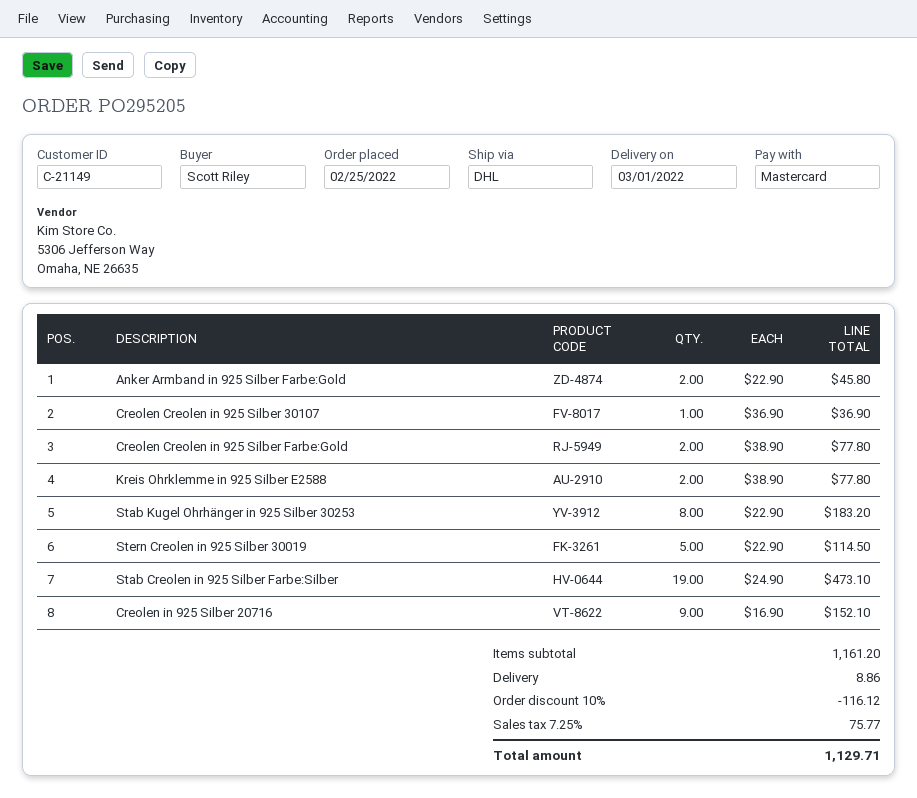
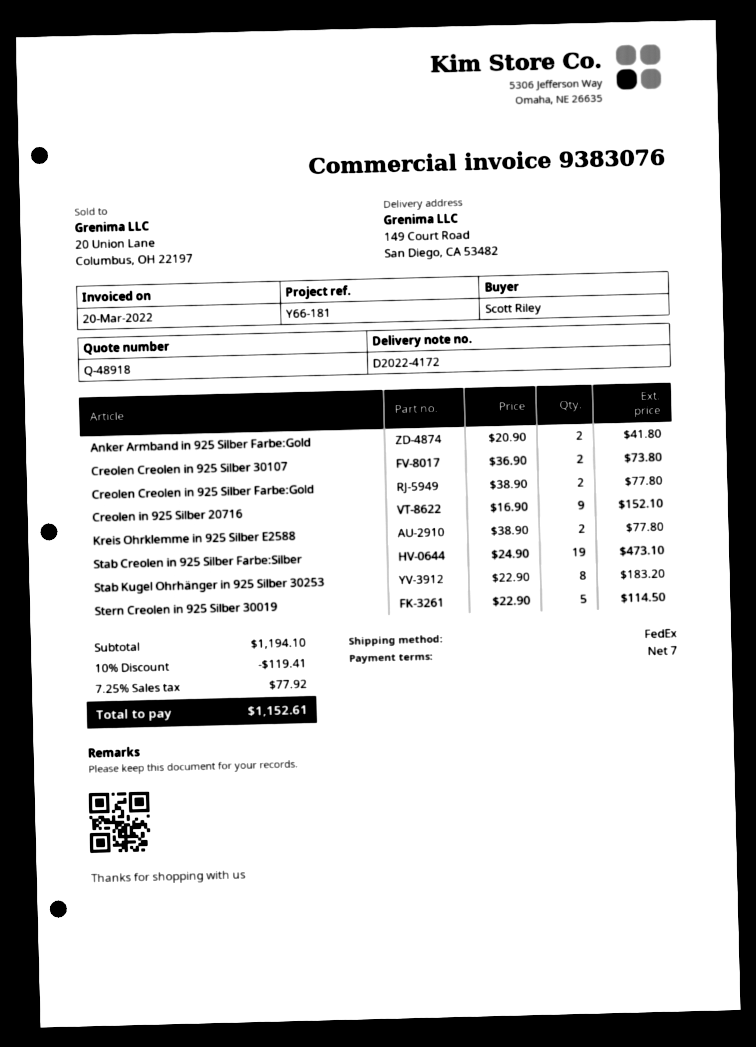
shipping method: DHL -> FedEx
Anker Armband in 925 Silber Farbe:Gold: 2 x 22.90 = 45.80 -> 2 x 20.90 = 41.80
Creolen Creolen in 925 Silber 30107: 1 x 36.90 = 36.90 -> 2 x 36.90 = 73.80
subtotal: 1161.20 -> 1194.10
discount: 10% = 116.12 -> 10% = 119.41
shipping: 8.86 -> none
tax: 7.25% = 75.77 -> 7.25% = 77.92
total: 1129.71 -> 1152.61

